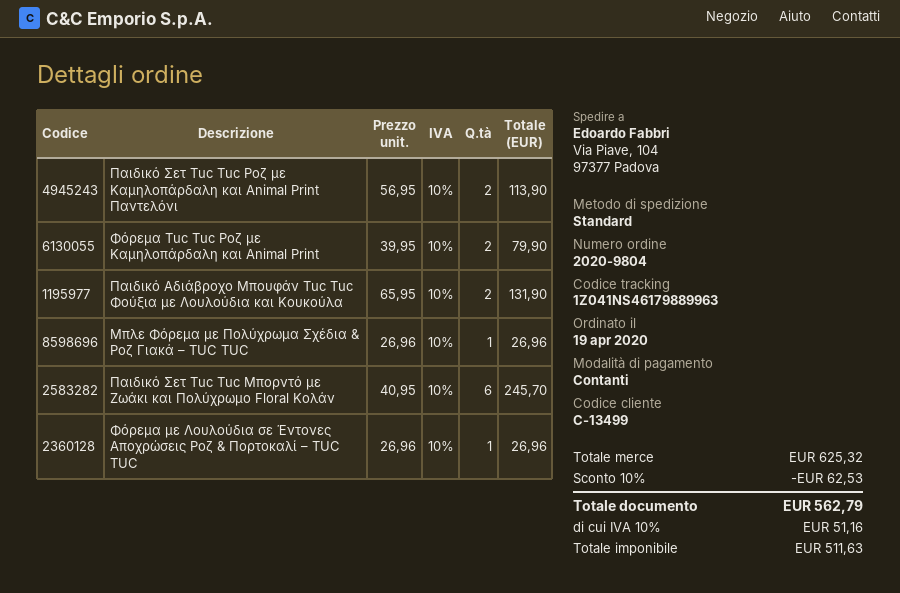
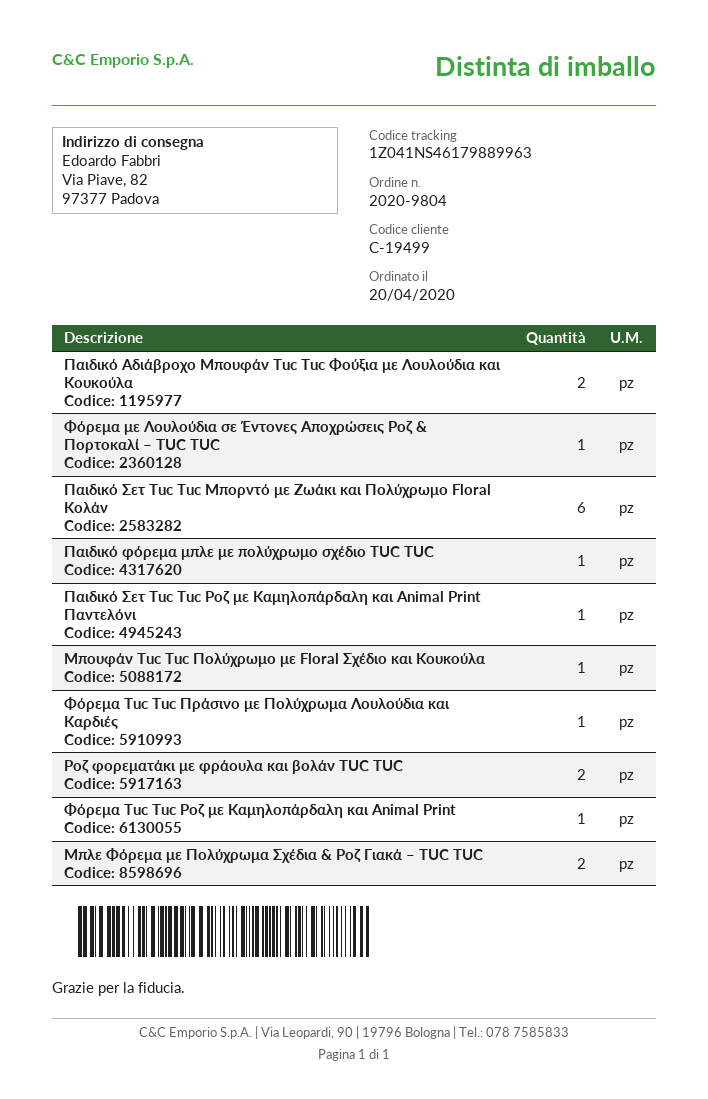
order date: 2020-04-19 -> 2020-04-20
customer number: C-13499 -> C-19499
ship to: Via Piave, 104, 97377 Padova -> Via Piave, 82, 97377 Padova
Παιδικό Σετ Tuc Tuc Ροζ με Καμηλοπάρδαλη και Animal Print Παντελόνι: 2 -> 1
Φόρεμα Tuc Tuc Ροζ με Καμηλοπάρδαλη και Animal Print: 2 -> 1
Μπλε Φόρεμα με Πολύχρωμα Σχέδια & Ροζ Γιακά – TUC TUC: 1 -> 2
Παιδικό φόρεμα μπλε με πολύχρωμο σχέδιο TUC TUC: none -> 1
Μπουφάν Tuc Tuc Πολύχρωμο με Floral Σχέδιο και Κουκούλα: none -> 1
Φόρεμα Tuc Tuc Πράσινο με Πολύχρωμα Λουλούδια και Καρδιές: none -> 1
Ροζ φορεματάκι με φράουλα και βολάν TUC TUC: none -> 2

